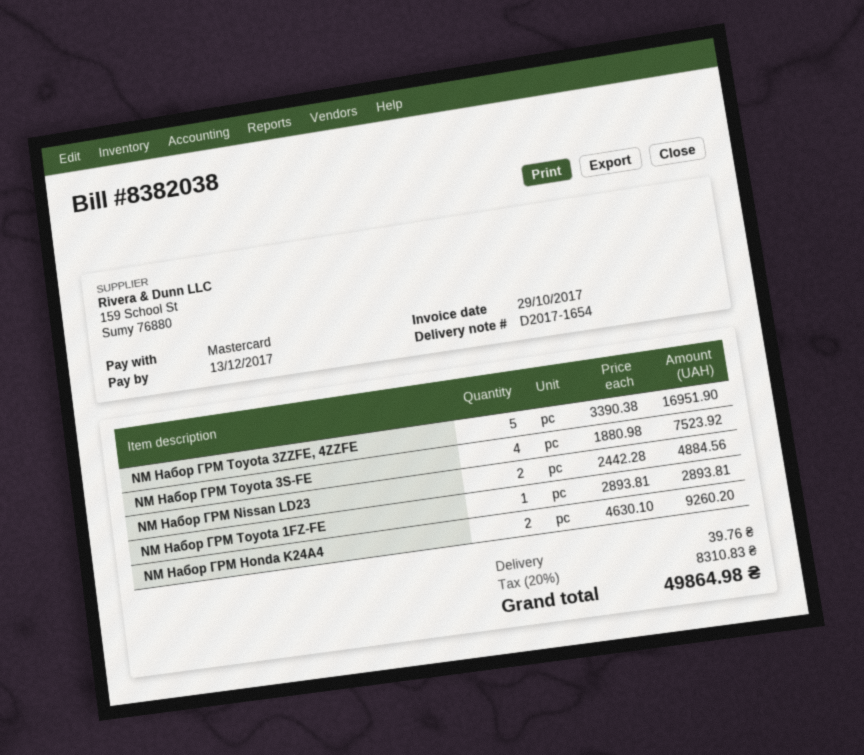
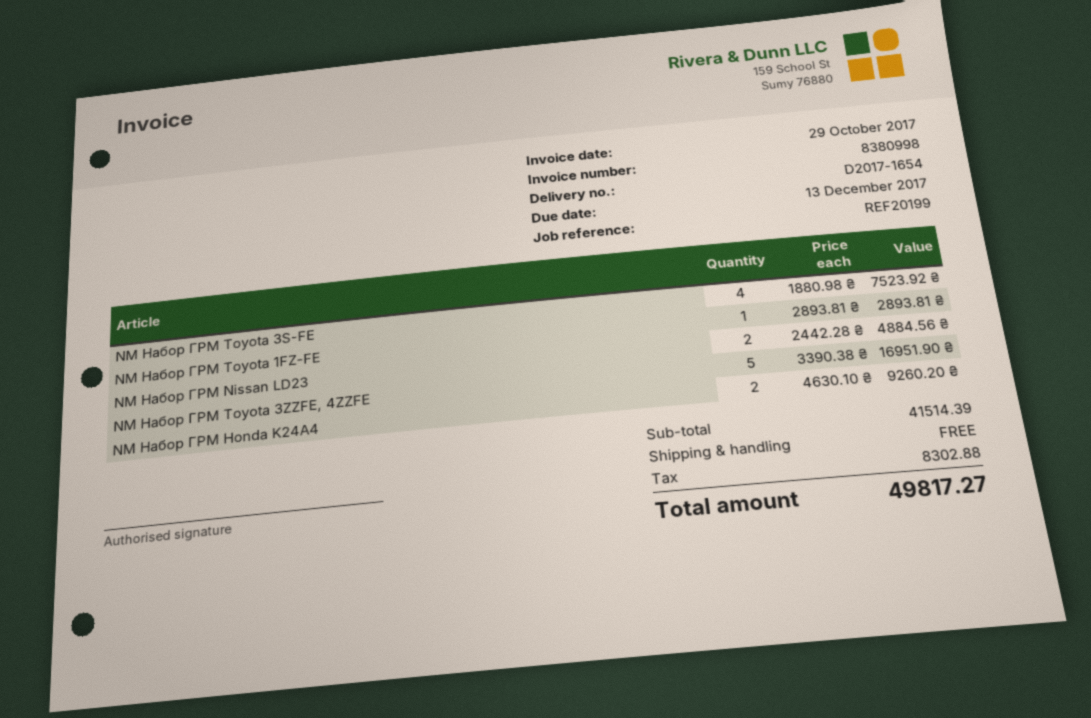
invoice number: 8382038 -> 8380998
shipping: 39.76 -> 0.00
tax: 8310.83 -> 8302.88
total: 49864.98 -> 49817.27

